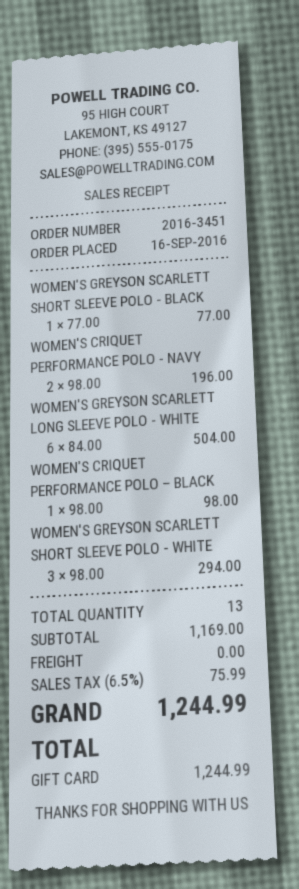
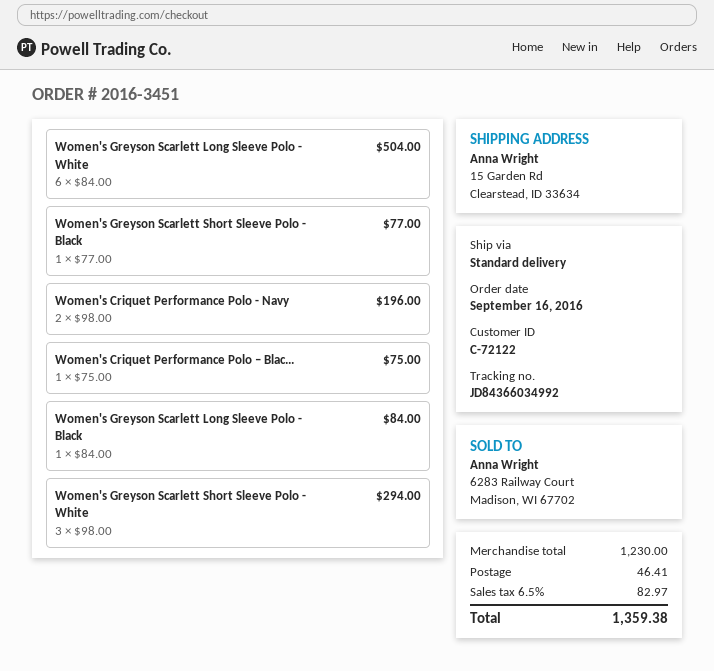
WOMEN'S CRIQUET PERFORMANCE POLO – BLACK: 1 x 98.00 = 98.00 -> 1 x 75.00 = 75.00
Women's Greyson Scarlett Long Sleeve Polo - Black: none -> 1 x 84.00 = 84.00
subtotal: 1169.00 -> 1230.00
shipping: 0.00 -> 46.41
tax: 6.5% = 75.99 -> 6.5% = 82.97
total: 1244.99 -> 1359.38

